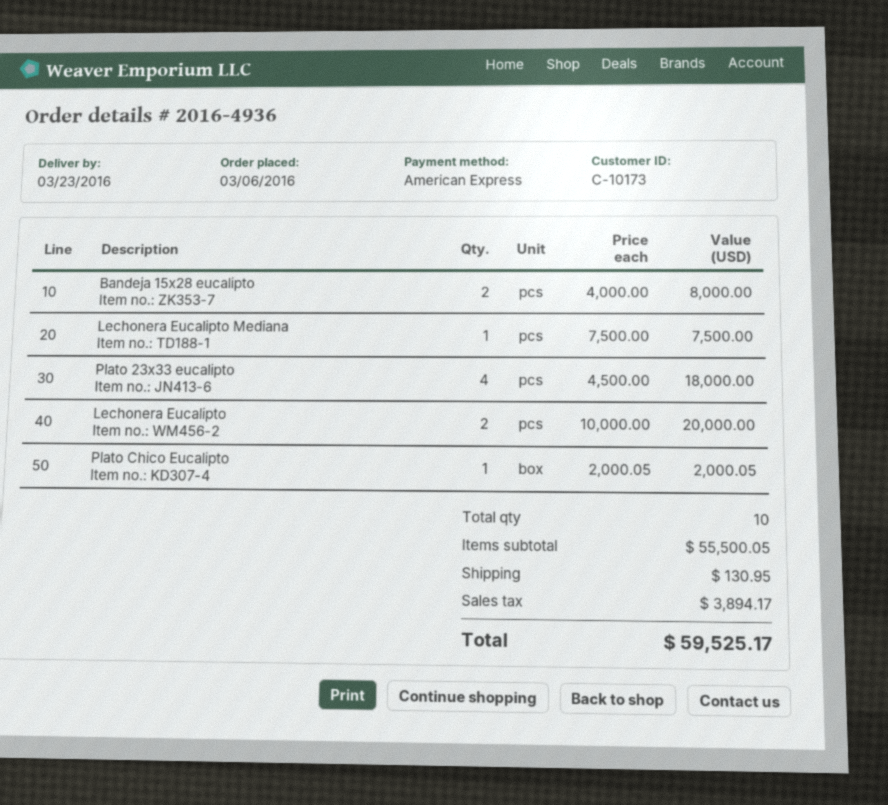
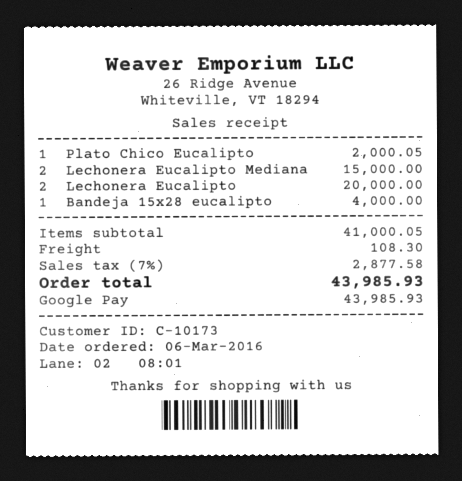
payment method: American Express -> Google Pay
Bandeja 15x28 eucalipto: 2 for 8000.00 -> 1 for 4000.00
Lechonera Eucalipto Mediana: 1 for 7500.00 -> 2 for 15000.00
Plato 23x33 eucalipto: 4 for 18000.00 -> none
subtotal: 55500.05 -> 41000.05
shipping: 130.95 -> 108.30
tax: 3894.17 -> 2877.58
total: 59525.17 -> 43985.93

